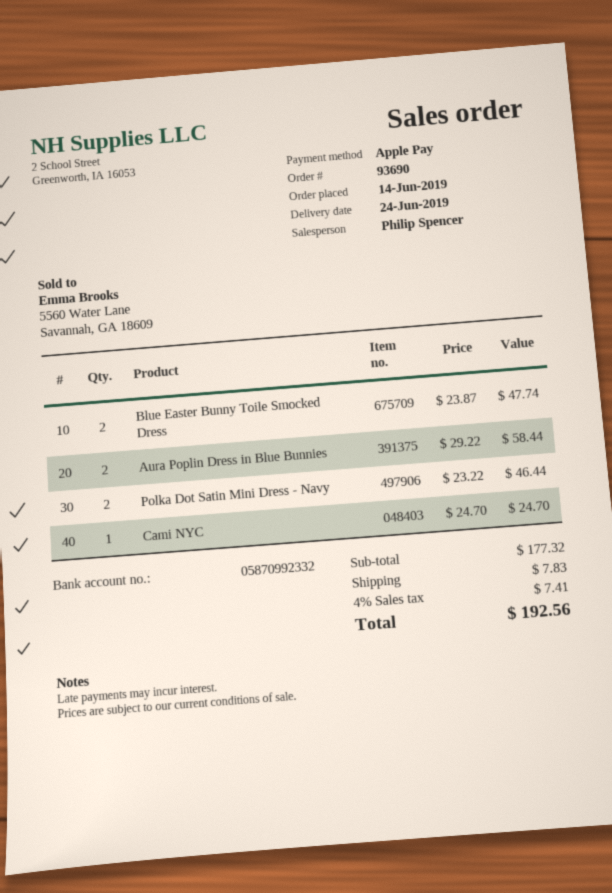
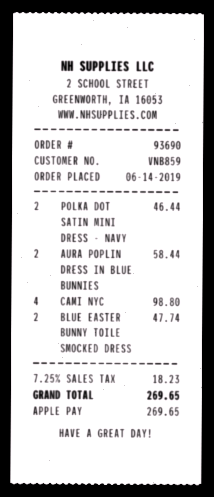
Cami NYC: 1 for 24.70 -> 4 for 98.80
shipping: 7.83 -> none
tax: 4% = 7.41 -> 7.25% = 18.23
total: 192.56 -> 269.65

